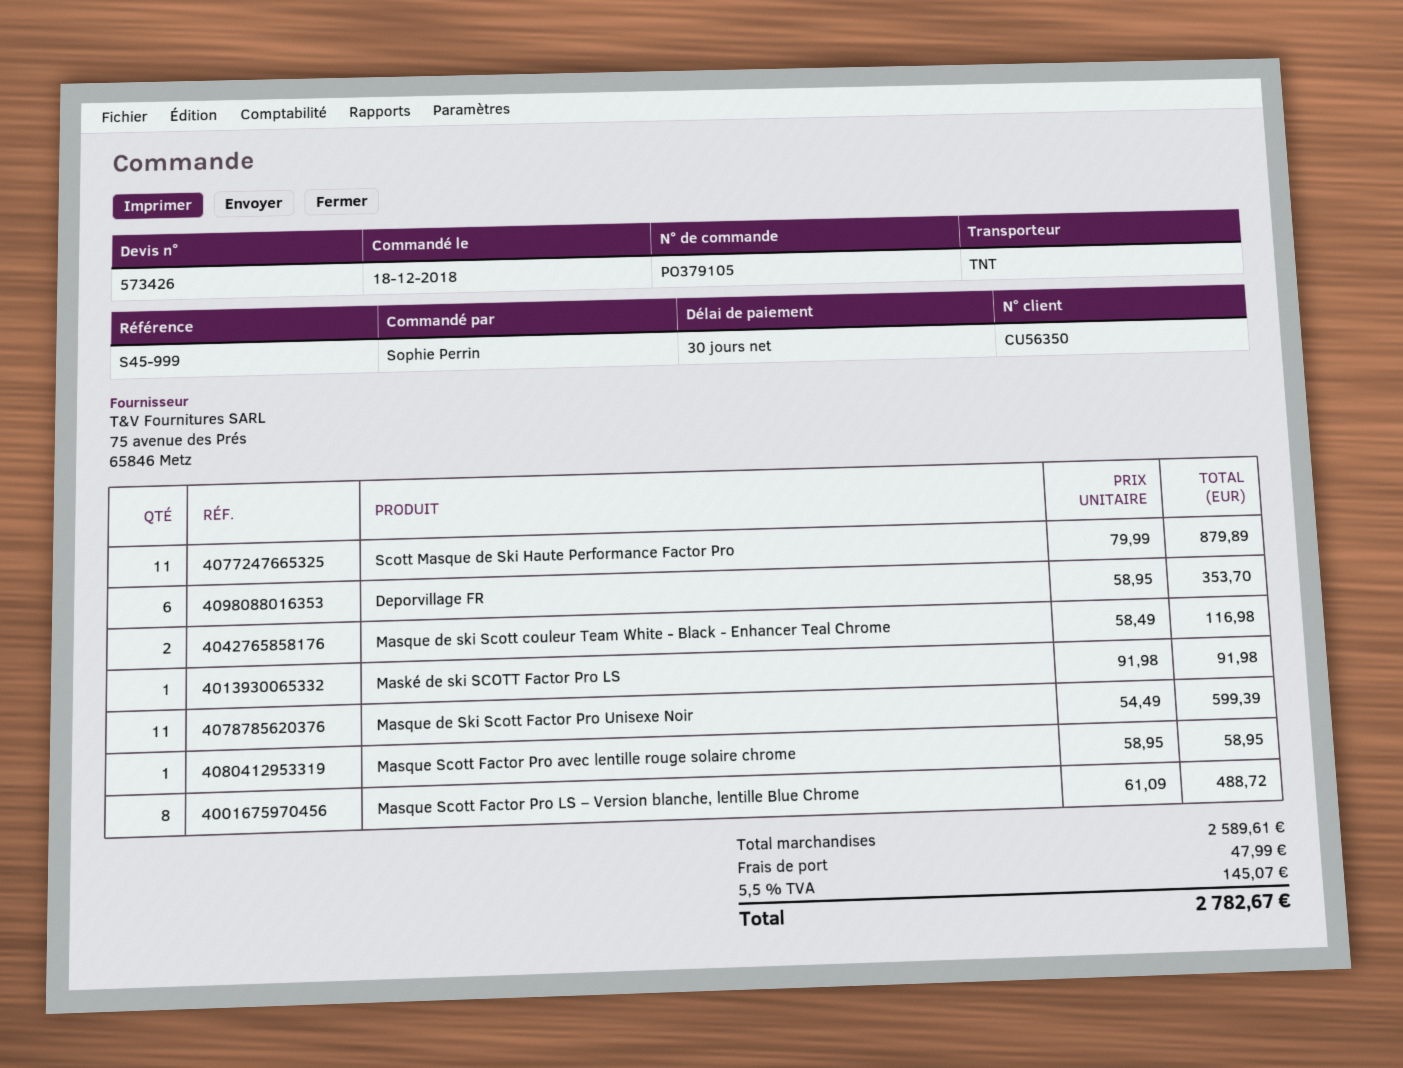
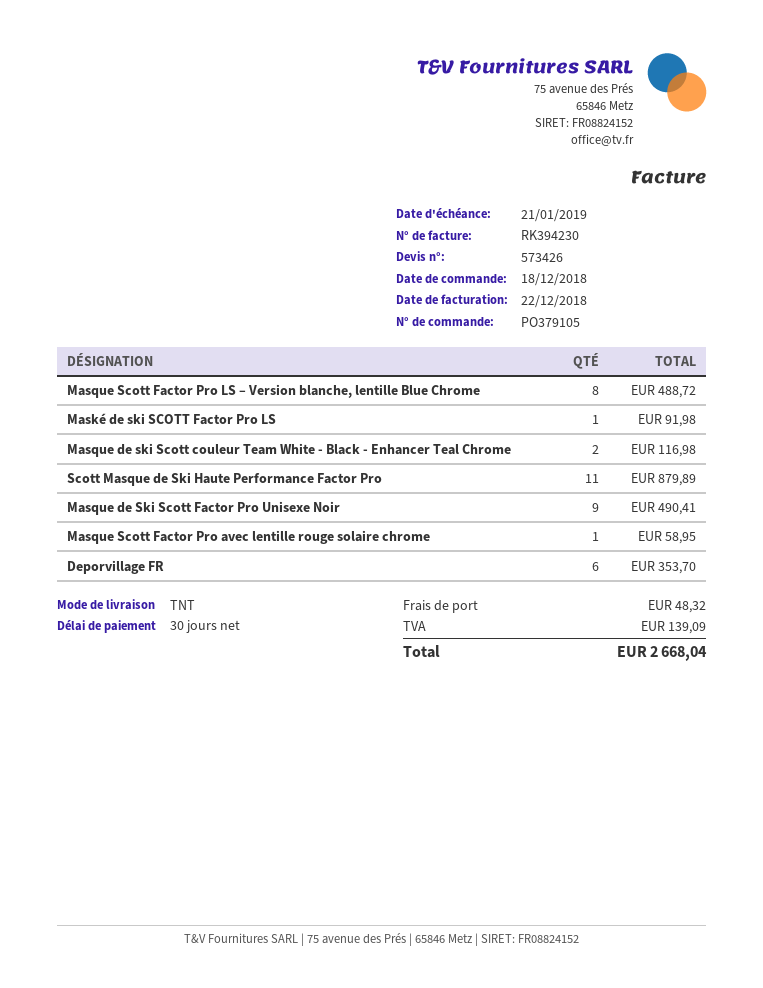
Masque de Ski Scott Factor Pro Unisexe Noir: 11 for 599.39 -> 9 for 490.41
shipping: 47.99 -> 48.32
tax: 145.07 -> 139.09
total: 2782.67 -> 2668.04

